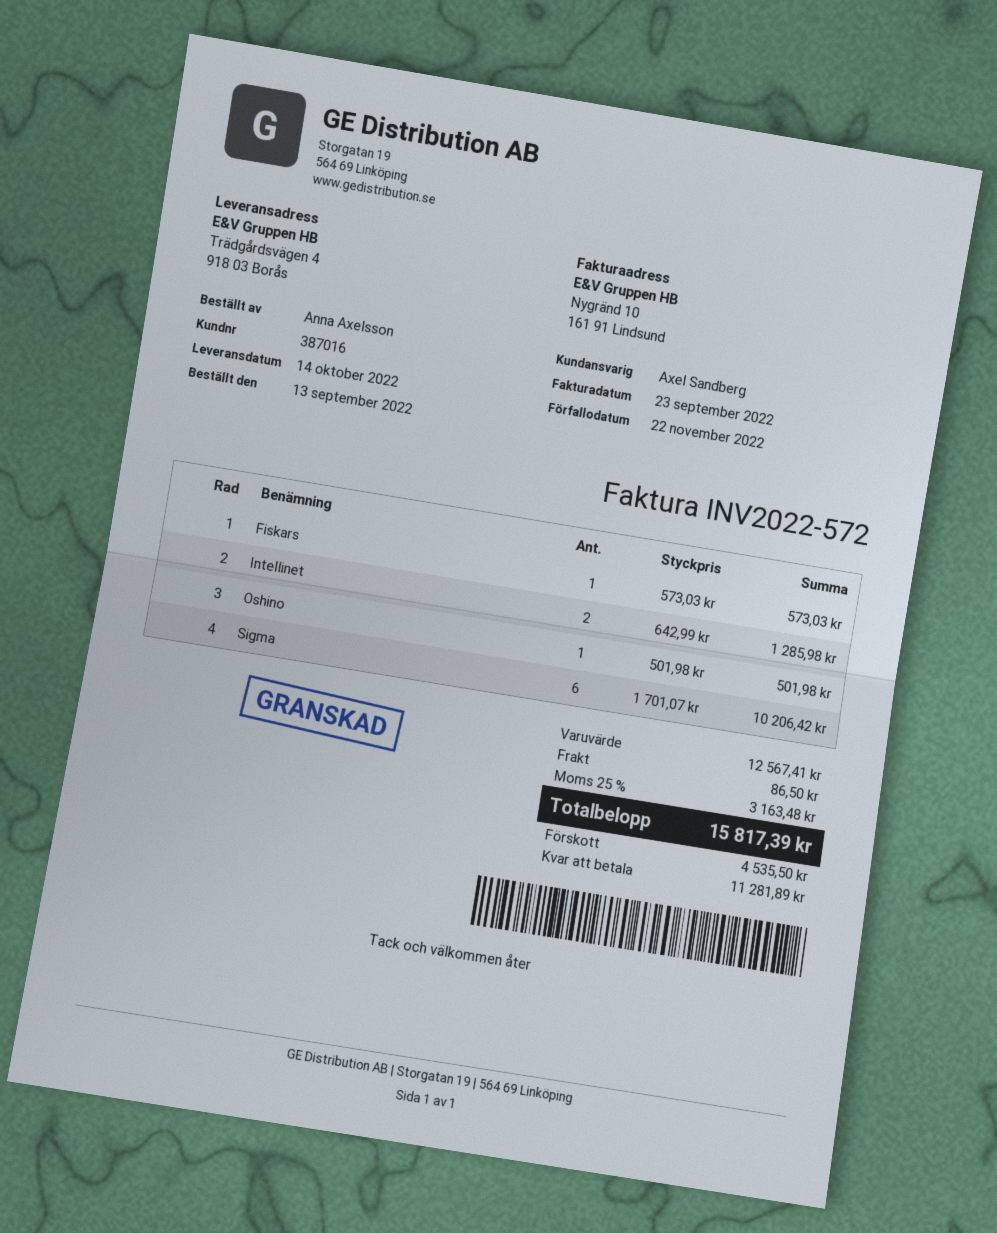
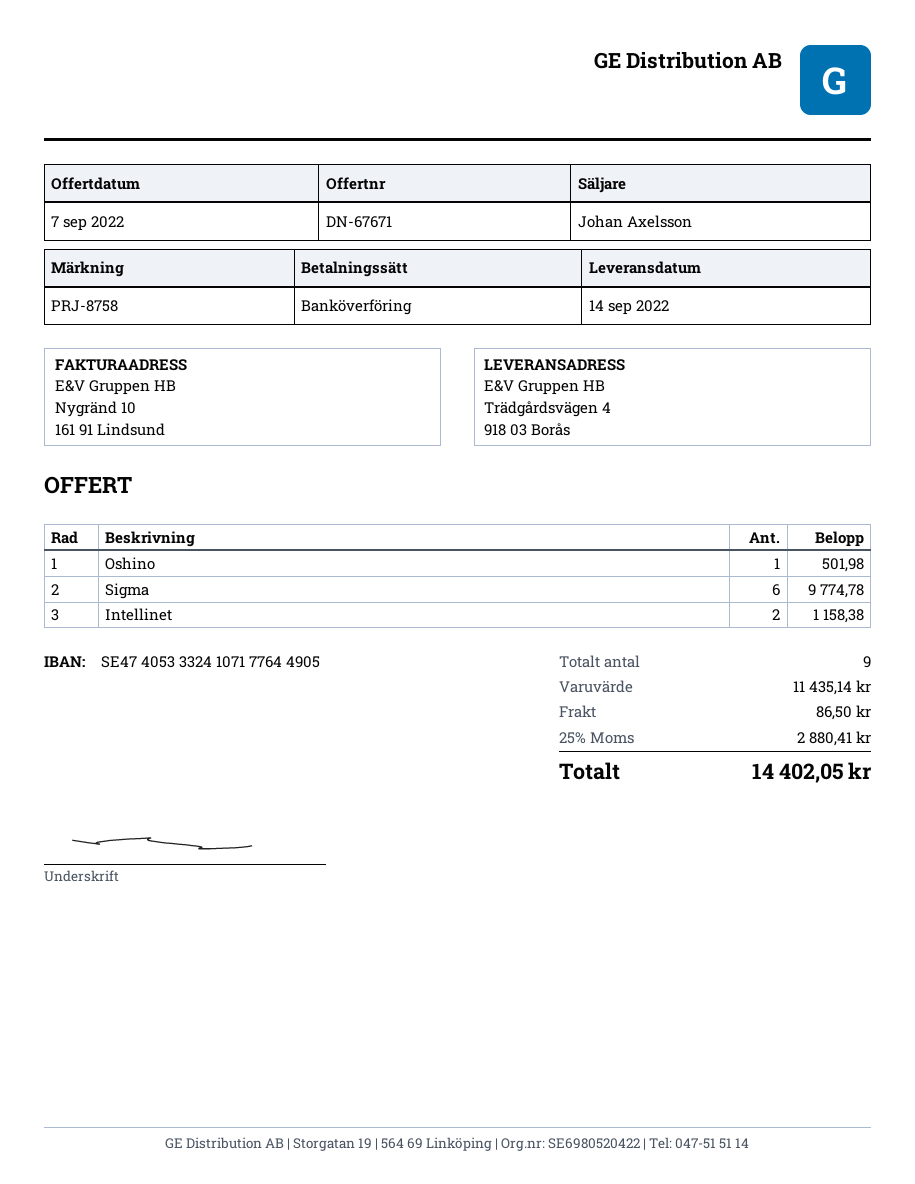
delivery date: 2022-10-14 -> 2022-09-14
sales rep: Axel Sandberg -> Johan Axelsson
Fiskars: 1 for 573.03 -> none
Intellinet: 2 for 1285.98 -> 2 for 1158.38
Sigma: 6 for 10206.42 -> 6 for 9774.78
subtotal: 12567.41 -> 11435.14
tax: 25% = 3163.48 -> 25% = 2880.41
total: 15817.39 -> 14402.05

